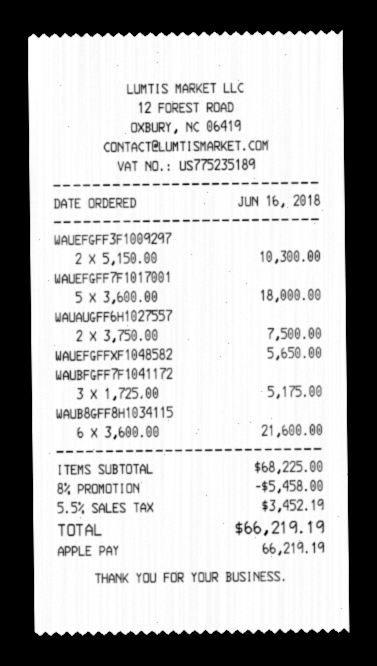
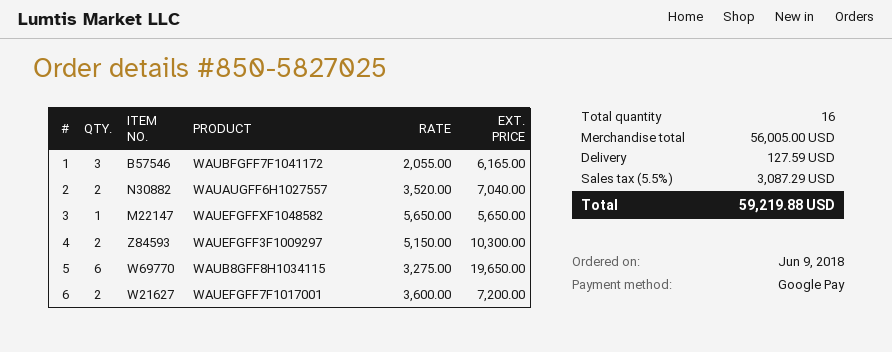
order date: 2018-06-16 -> 2018-06-09
payment method: Apple Pay -> Google Pay
WAUEFGFF7F1017001: 5 x 3600.00 = 18000.00 -> 2 x 3600.00 = 7200.00
WAUAUGFF6H1027557: 2 x 3750.00 = 7500.00 -> 2 x 3520.00 = 7040.00
WAUBFGFF7F1041172: 3 x 1725.00 = 5175.00 -> 3 x 2055.00 = 6165.00
WAUB8GFF8H1034115: 6 x 3600.00 = 21600.00 -> 6 x 3275.00 = 19650.00
subtotal: 68225.00 -> 56005.00
discount: 8% = 5458.00 -> none
shipping: none -> 127.59
tax: 5.5% = 3452.19 -> 5.5% = 3087.29
total: 66219.19 -> 59219.88

